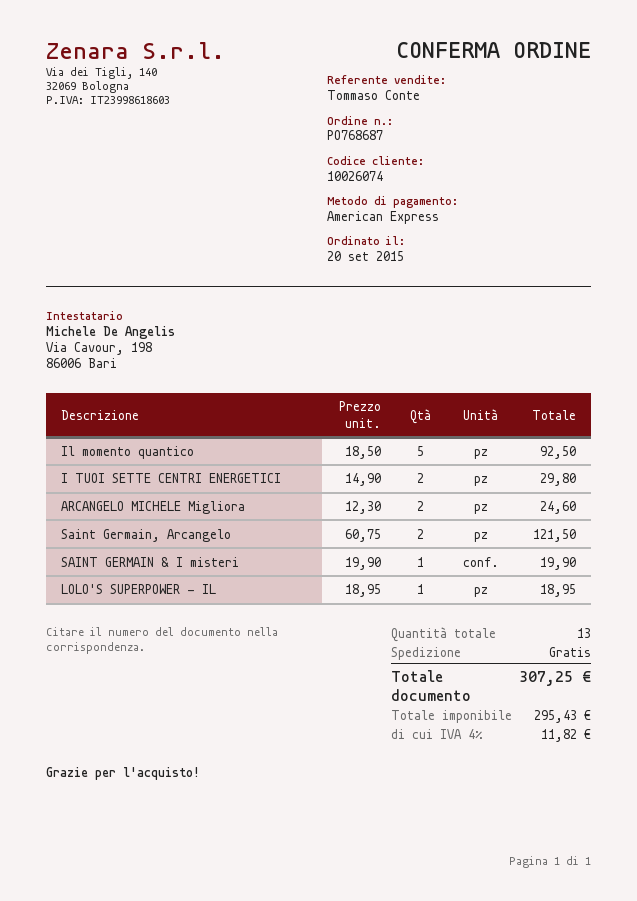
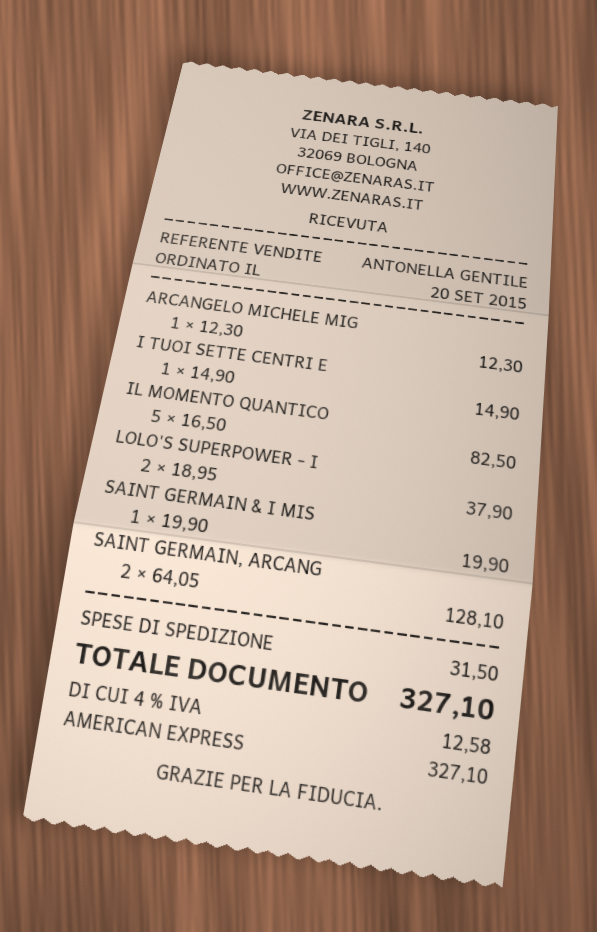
sales rep: Tommaso Conte -> ANTONELLA GENTILE
Il momento quantico: 5 x 18.50 = 92.50 -> 5 x 16.50 = 82.50
I TUOI SETTE CENTRI ENERGETICI: 2 x 14.90 = 29.80 -> 1 x 14.90 = 14.90
ARCANGELO MICHELE Migliora: 2 x 12.30 = 24.60 -> 1 x 12.30 = 12.30
Saint Germain, Arcangelo: 2 x 60.75 = 121.50 -> 2 x 64.05 = 128.10
LOLO'S SUPERPOWER - IL: 1 x 18.95 = 18.95 -> 2 x 18.95 = 37.90
shipping: 0.00 -> 31.50
tax: 4% = 11.82 -> 4% = 12.58
total: 307.25 -> 327.10

